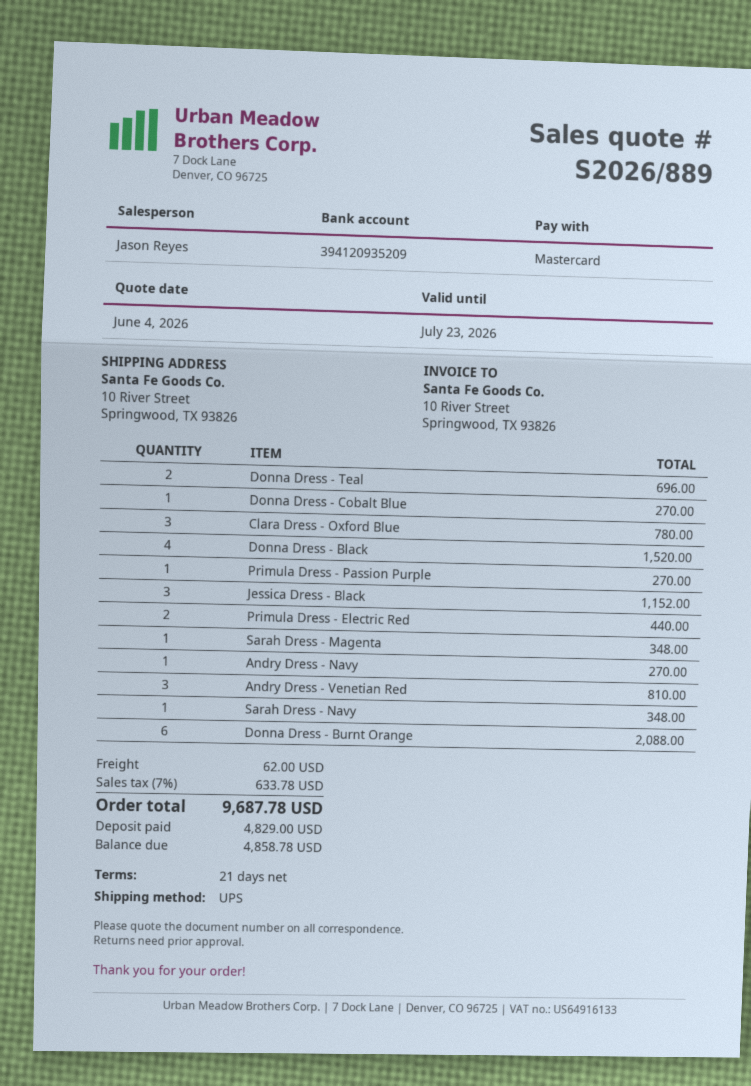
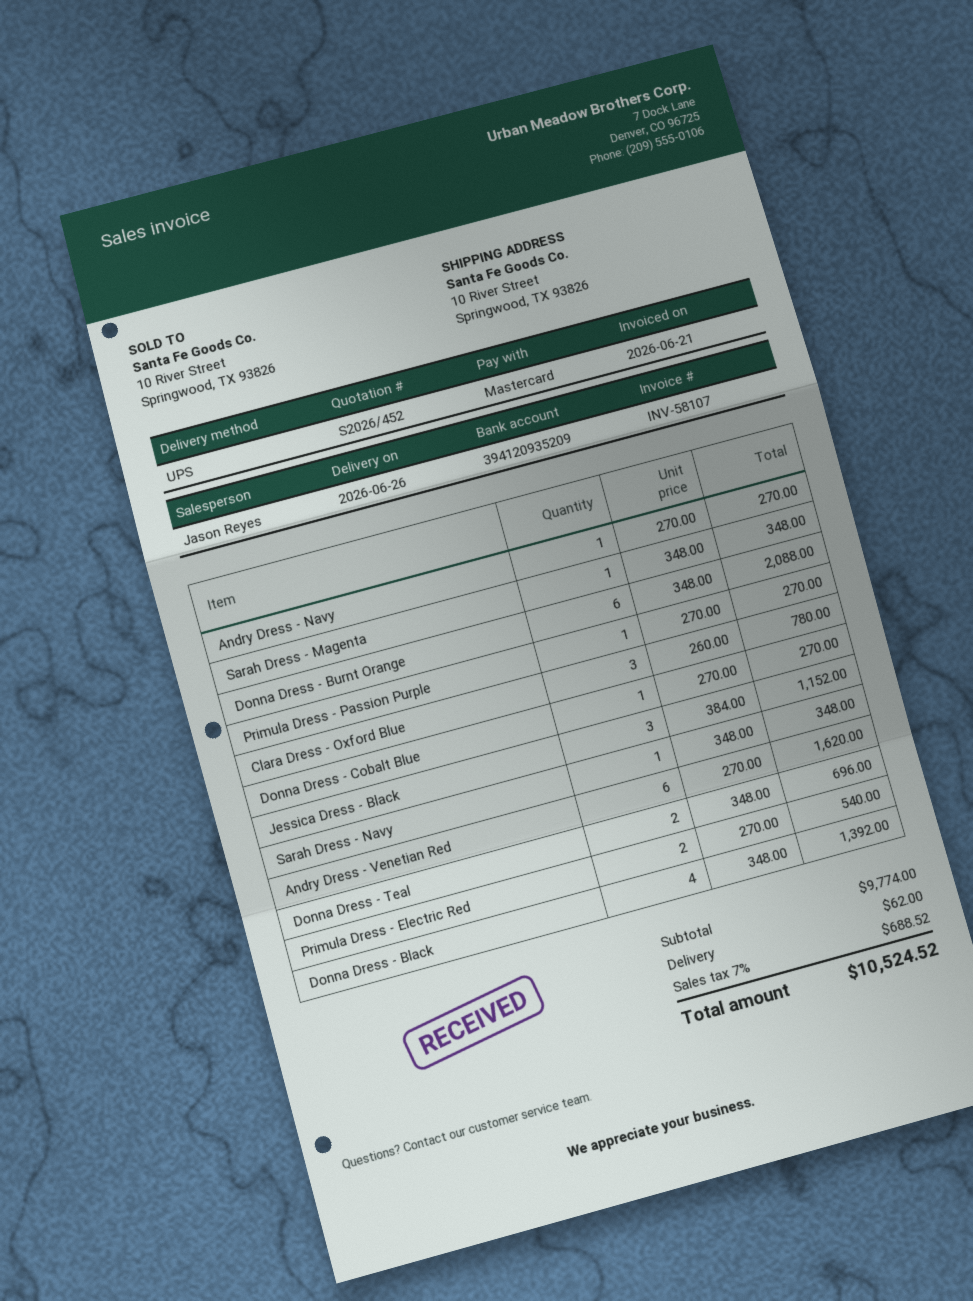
quote number: S2026/889 -> S2026/452
Donna Dress - Black: 4 for 1520.00 -> 4 for 1392.00
Primula Dress - Electric Red: 2 for 440.00 -> 2 for 540.00
Andry Dress - Venetian Red: 3 for 810.00 -> 6 for 1620.00
tax: 7% = 633.78 -> 7% = 688.52
total: 9687.78 -> 10524.52

